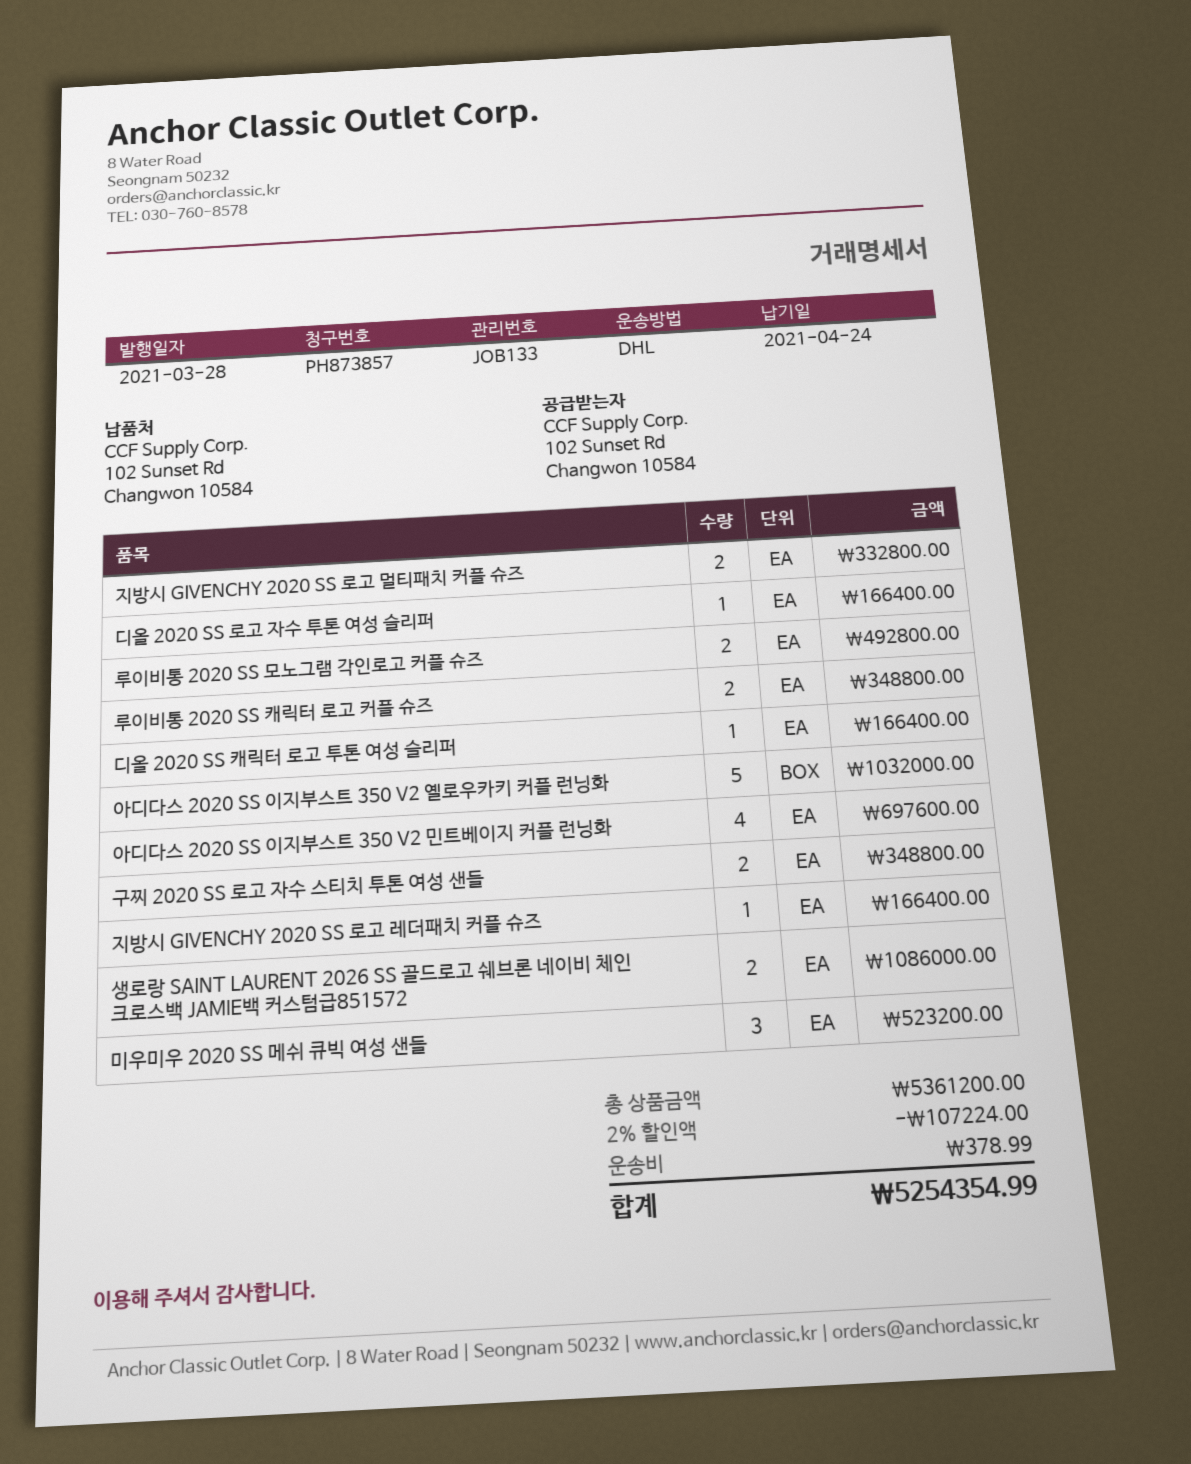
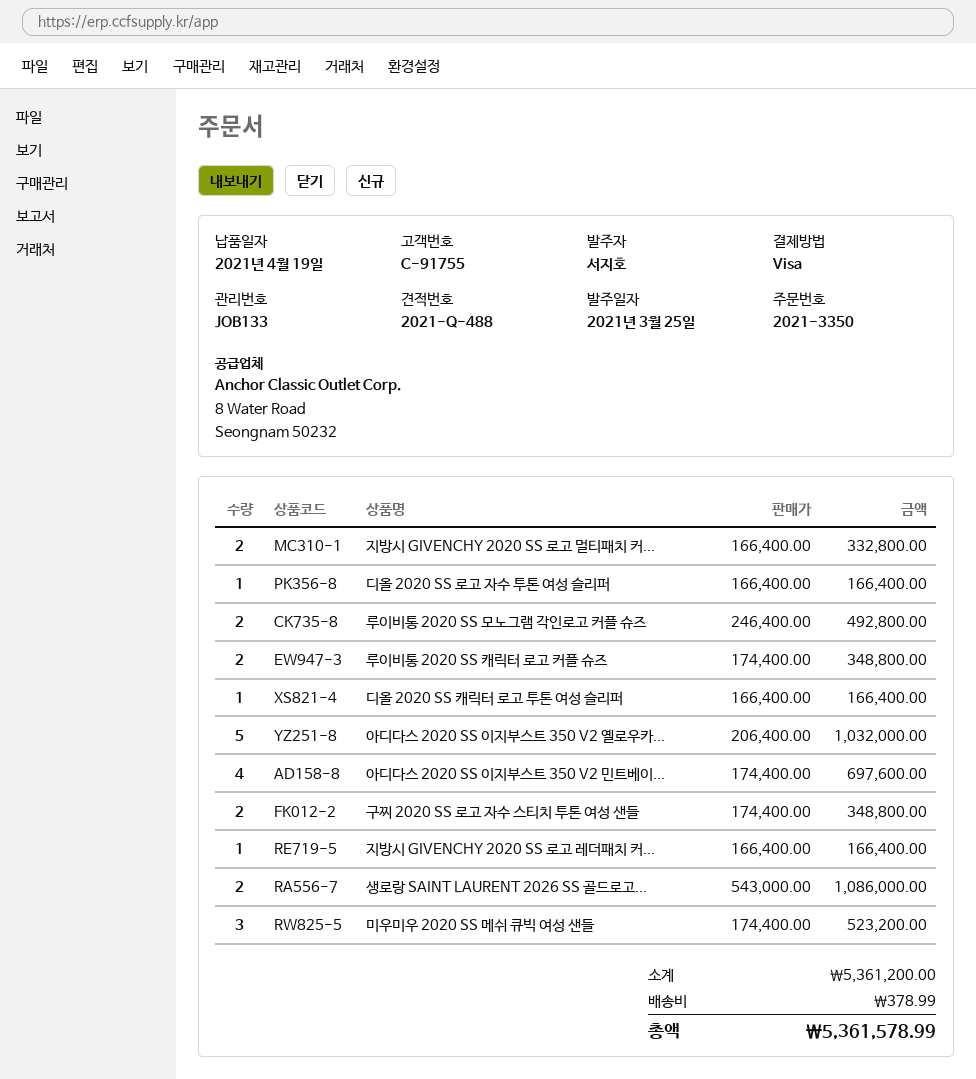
delivery date: 2021-04-24 -> 2021-04-19
discount: 2% = 107224.00 -> none
total: 5254354.99 -> 5361578.99

